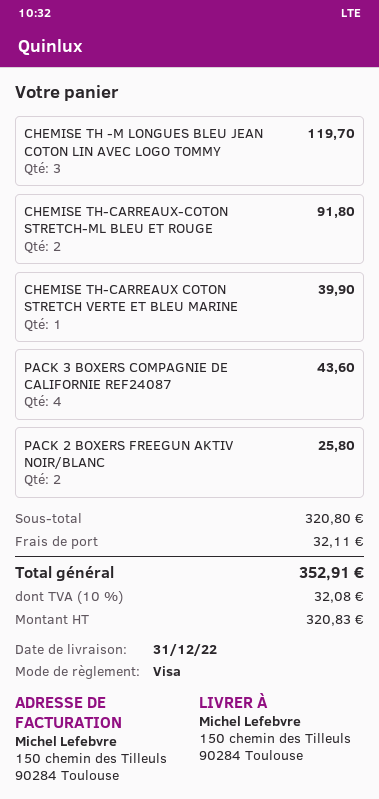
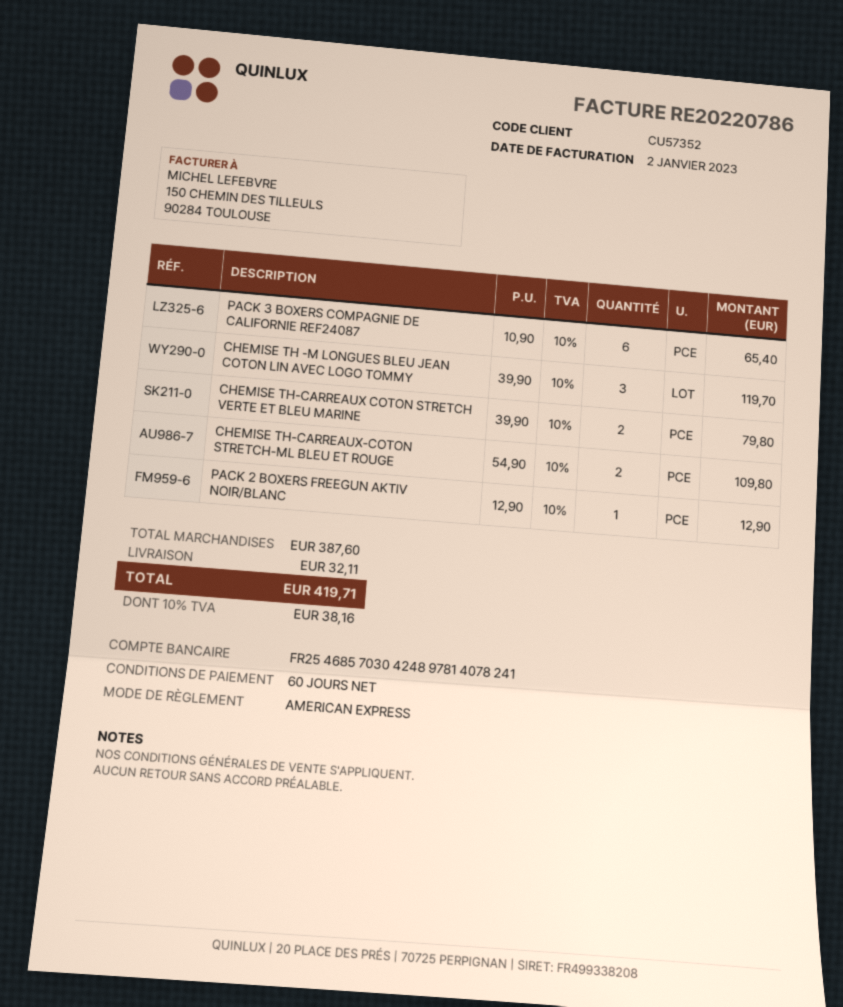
payment method: Visa -> American Express
CHEMISE TH-CARREAUX-COTON STRETCH-ML BLEU ET ROUGE: 2 for 91.80 -> 2 for 109.80
CHEMISE TH-CARREAUX COTON STRETCH VERTE ET BLEU MARINE: 1 for 39.90 -> 2 for 79.80
PACK 3 BOXERS COMPAGNIE DE CALIFORNIE REF24087: 4 for 43.60 -> 6 for 65.40
PACK 2 BOXERS FREEGUN AKTIV NOIR/BLANC: 2 for 25.80 -> 1 for 12.90
subtotal: 320.80 -> 387.60
tax: 10% = 32.08 -> 10% = 38.16
total: 352.91 -> 419.71

